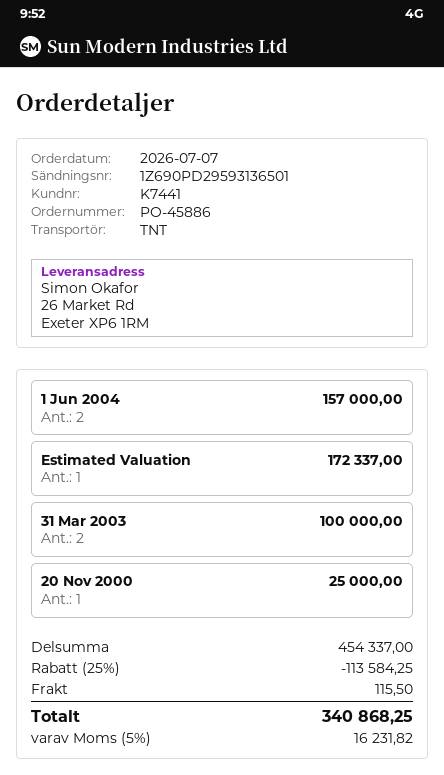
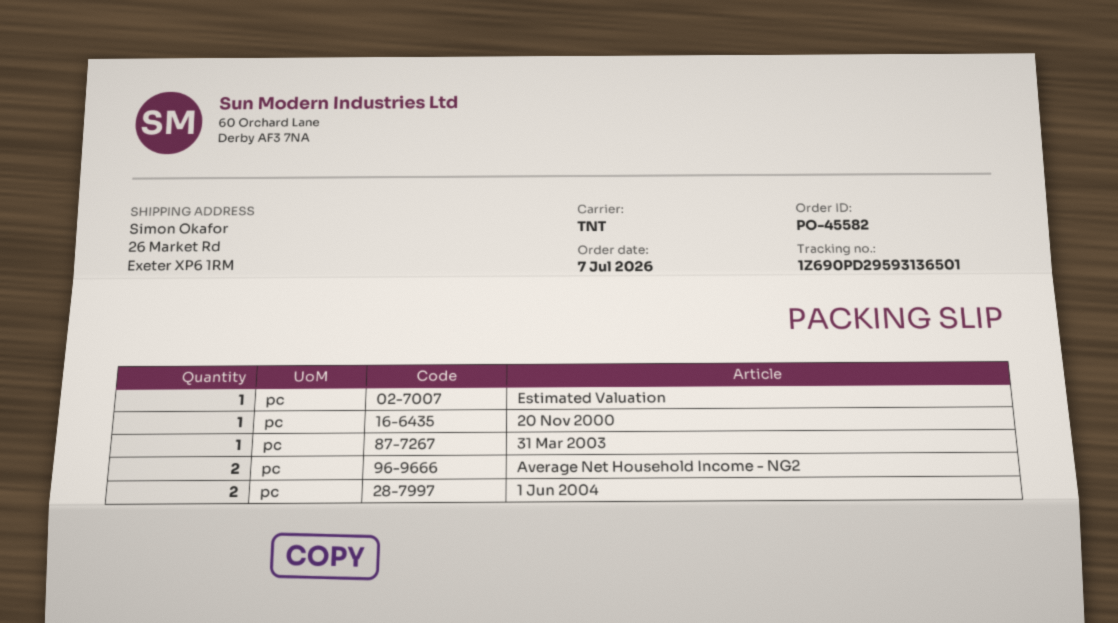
order number: PO-45886 -> PO-45582
31 Mar 2003: 2 -> 1
Average Net Household Income - NG2: none -> 2

